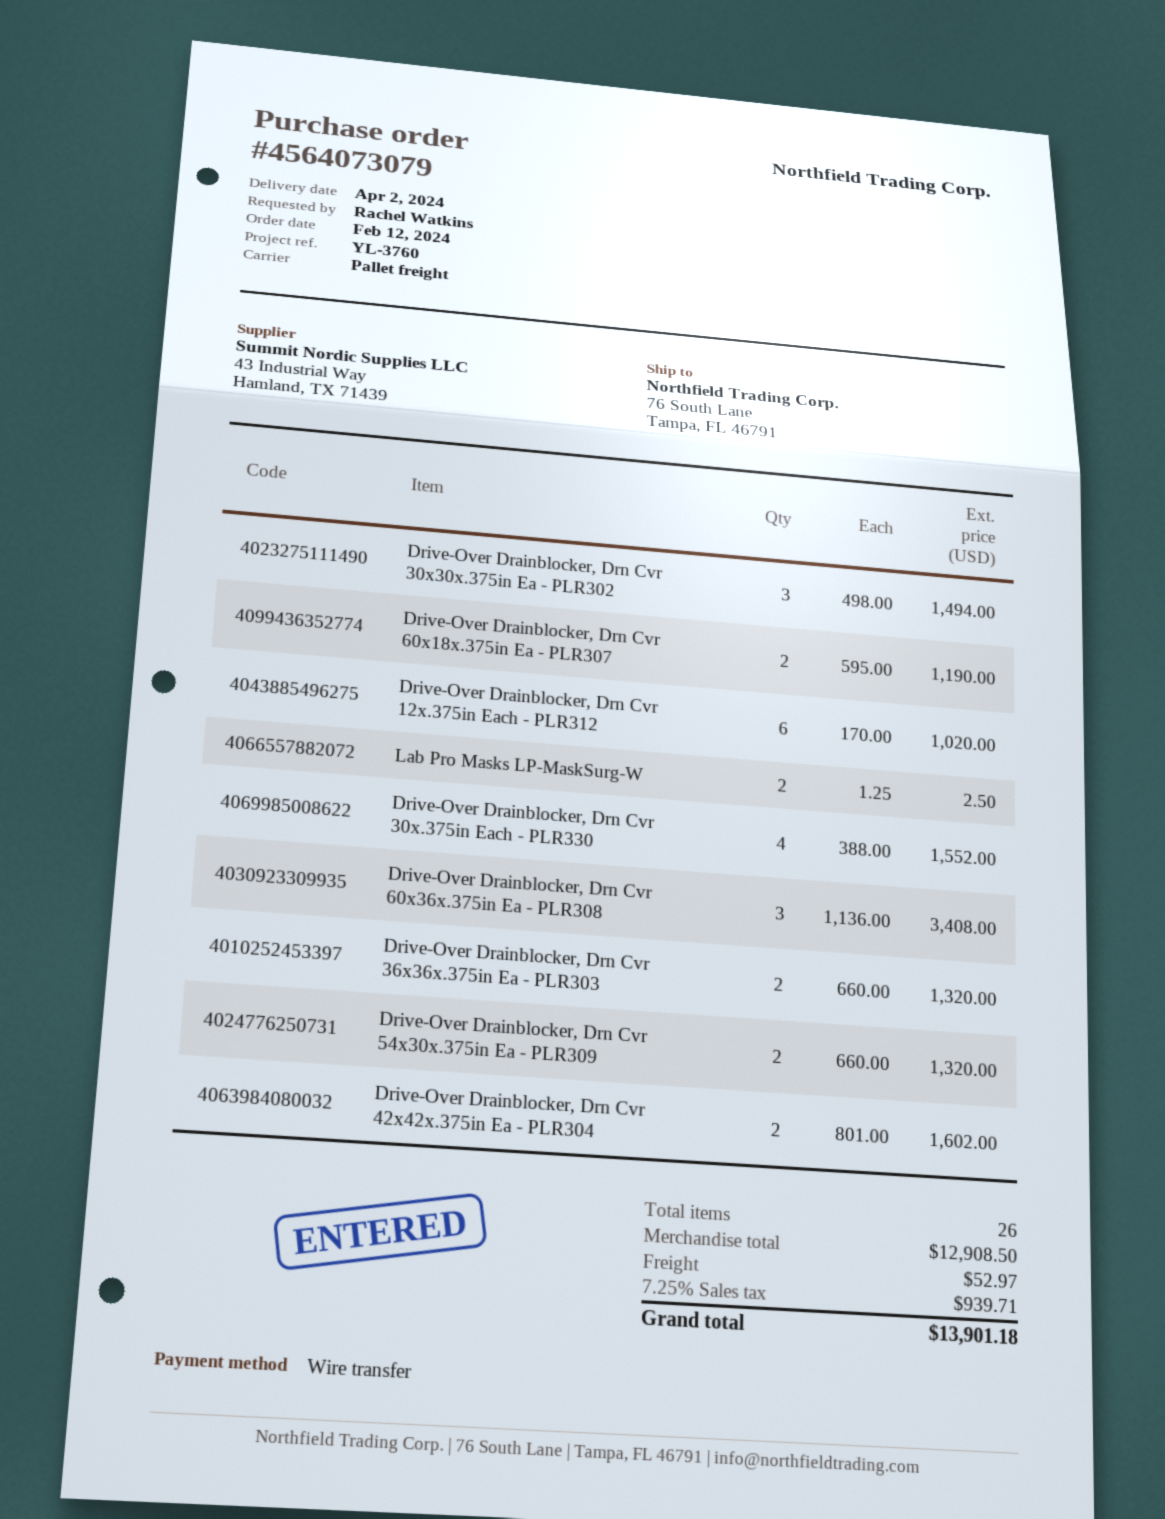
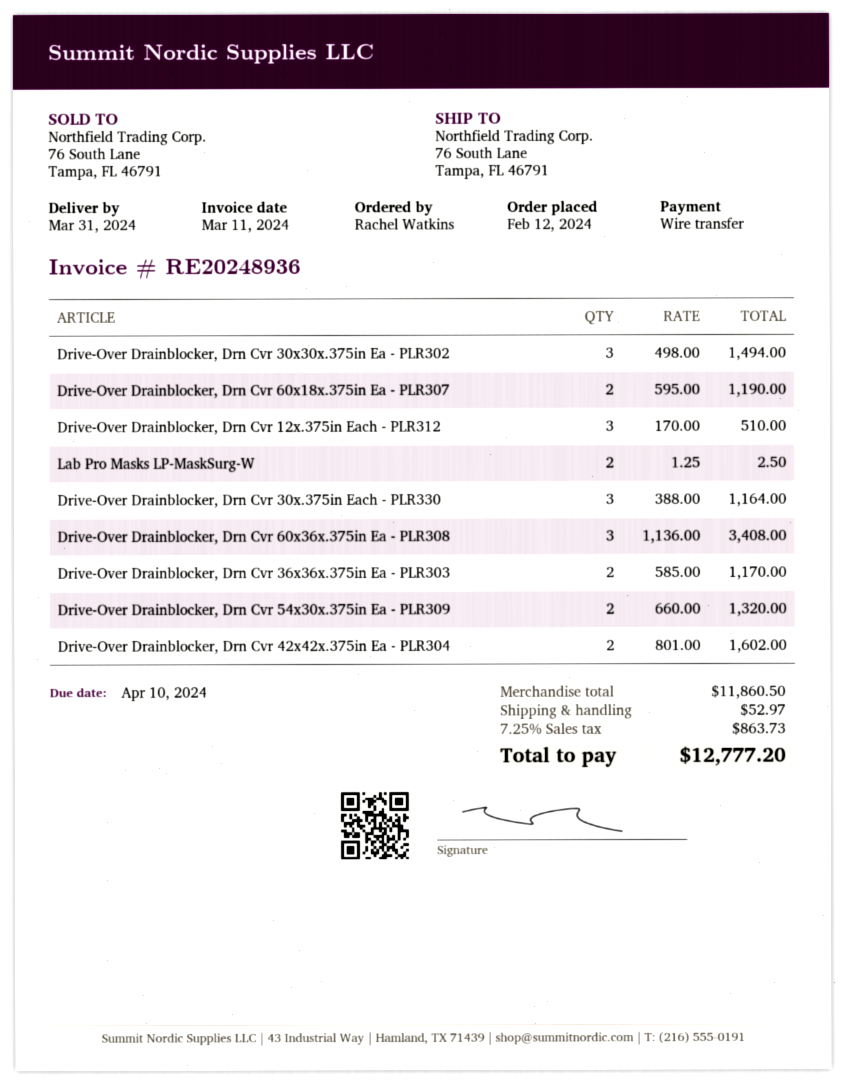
delivery date: 2024-04-02 -> 2024-03-31
Drive-Over Drainblocker, Drn Cvr 12x.375in Each - PLR312: 6 x 170.00 = 1020.00 -> 3 x 170.00 = 510.00
Drive-Over Drainblocker, Drn Cvr 30x.375in Each - PLR330: 4 x 388.00 = 1552.00 -> 3 x 388.00 = 1164.00
Drive-Over Drainblocker, Drn Cvr 36x36x.375in Ea - PLR303: 2 x 660.00 = 1320.00 -> 2 x 585.00 = 1170.00
subtotal: 12908.50 -> 11860.50
tax: 7.25% = 939.71 -> 7.25% = 863.73
total: 13901.18 -> 12777.20

